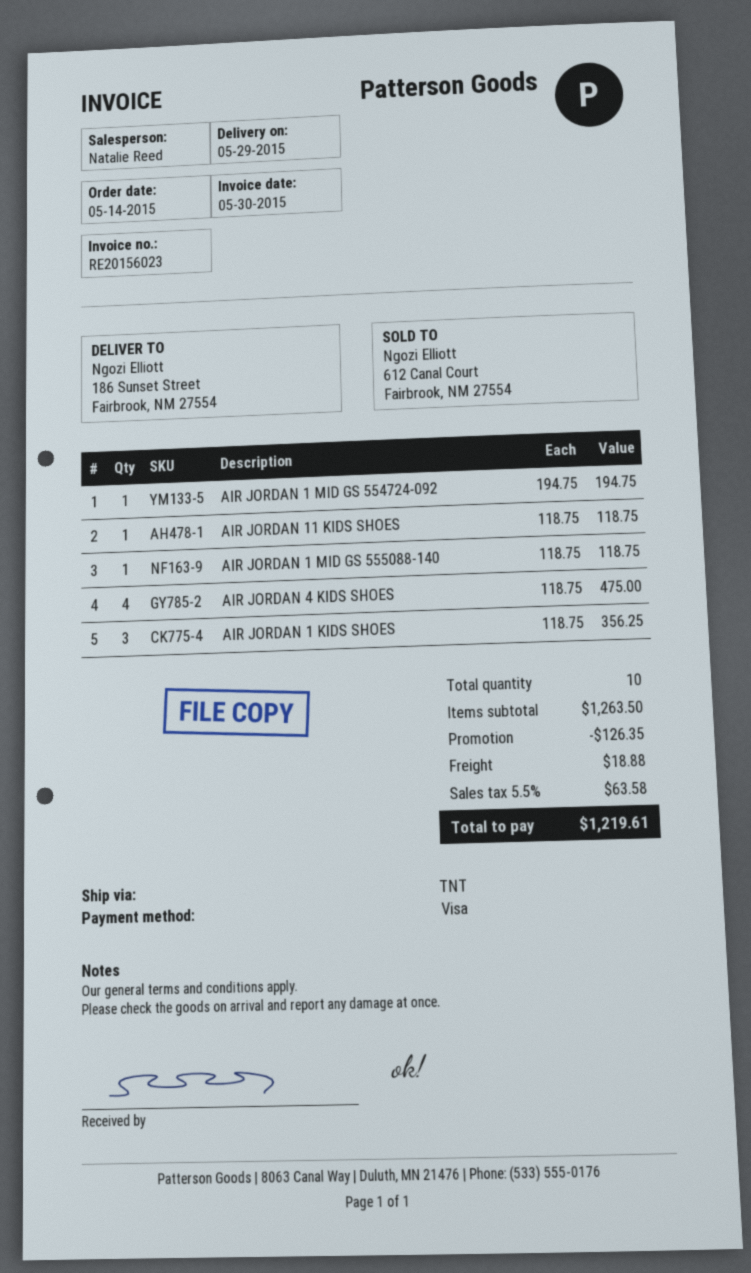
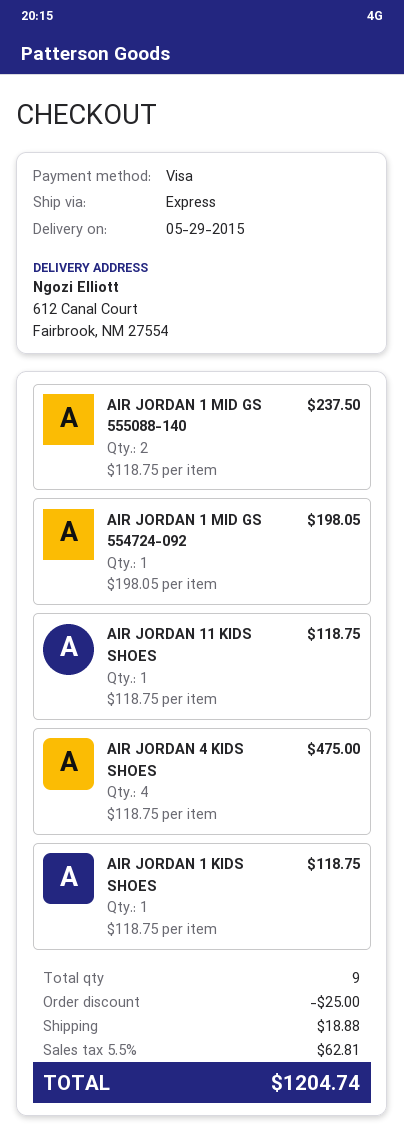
shipping method: TNT -> express
ship to: 186 Sunset Street, Fairbrook, NM 27554 -> 612 Canal Court, Fairbrook, NM 27554
AIR JORDAN 1 MID GS 554724-092: 1 x 194.75 = 194.75 -> 1 x 198.05 = 198.05
AIR JORDAN 1 MID GS 555088-140: 1 x 118.75 = 118.75 -> 2 x 118.75 = 237.50
AIR JORDAN 1 KIDS SHOES: 3 x 118.75 = 356.25 -> 1 x 118.75 = 118.75
total quantity: 10 -> 9
discount: 126.35 -> 25.00
tax: 5.5% = 63.58 -> 5.5% = 62.81
total: 1219.61 -> 1204.74

